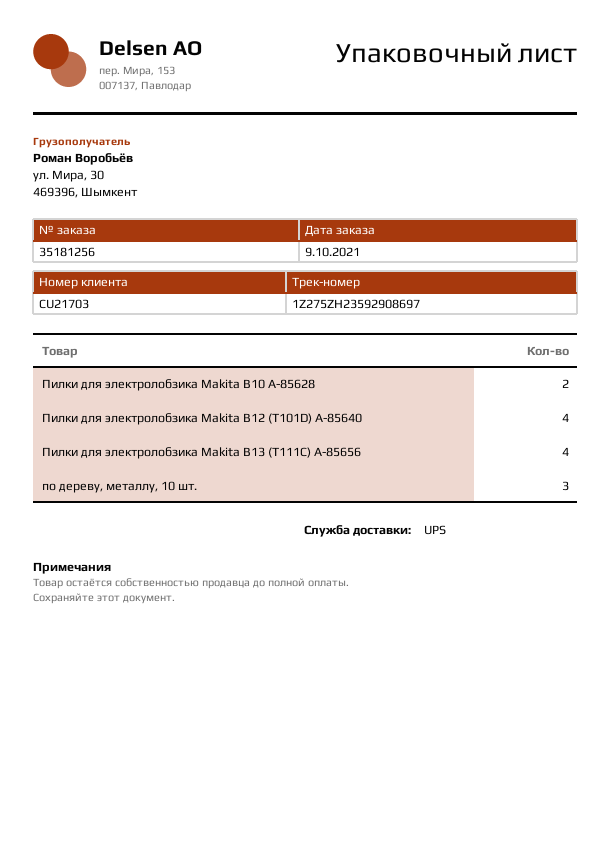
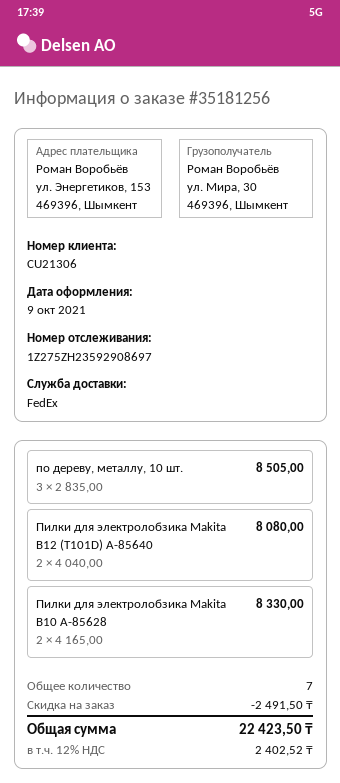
customer number: CU21703 -> CU21306
shipping method: UPS -> FedEx
Пилки для электролобзика Makita B12 (T101D) A-85640: 4 -> 2
Пилки для электролобзика Makita B13 (T111C) A-85656: 4 -> none

